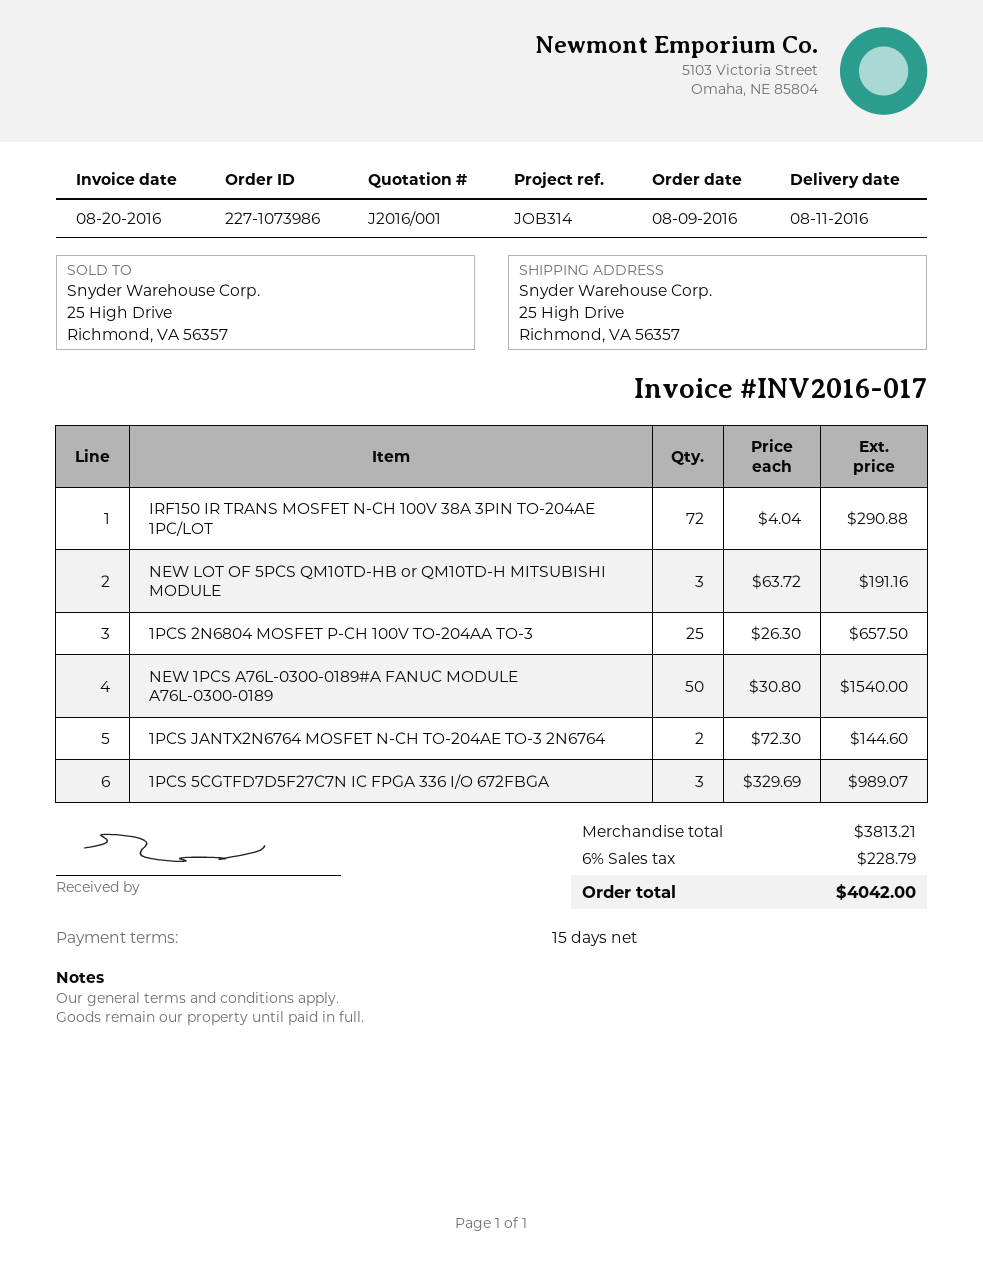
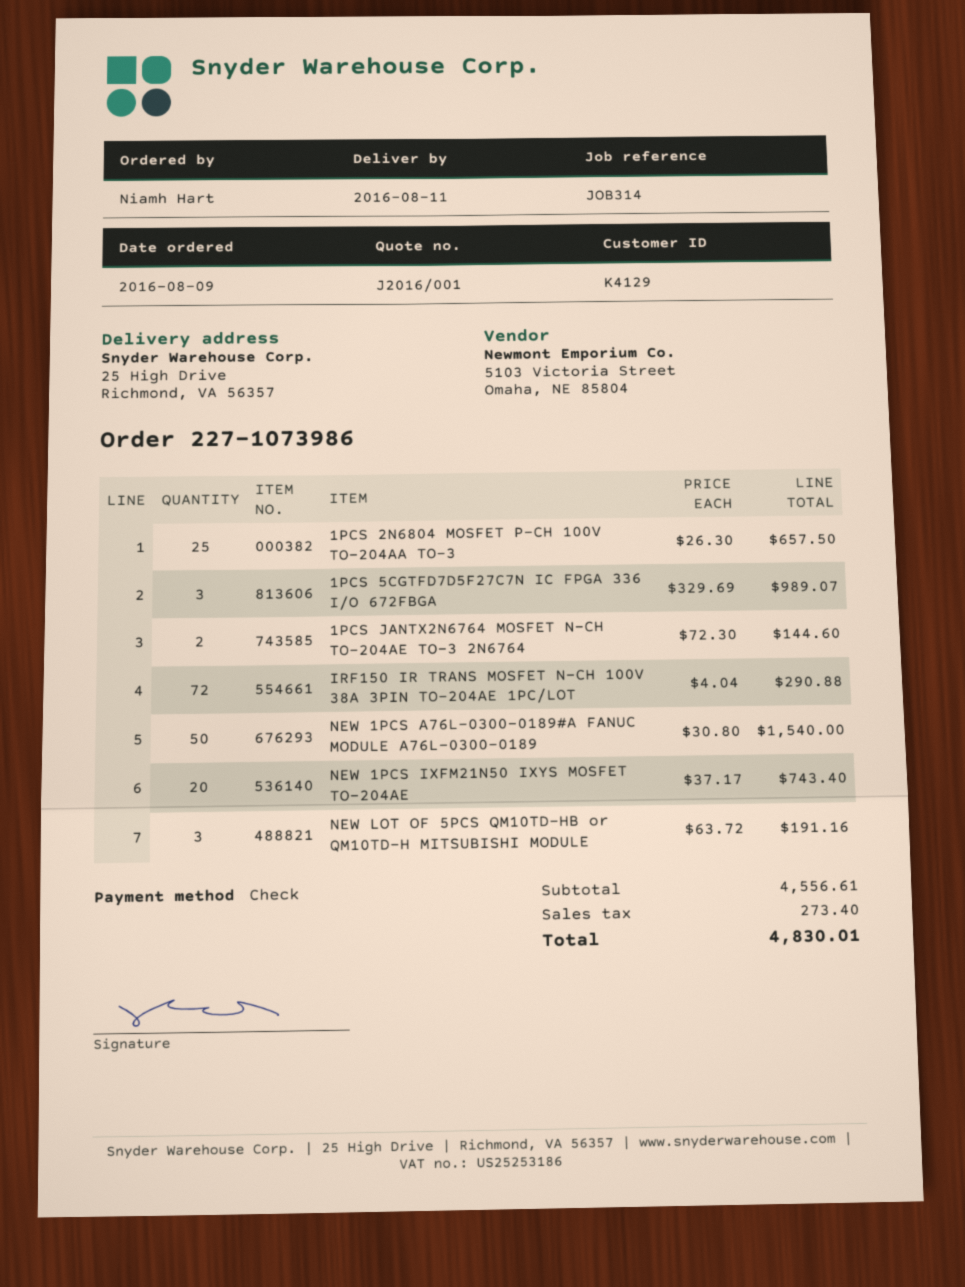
NEW 1PCS IXFM21N50 IXYS MOSFET TO-204AE: none -> 20 x 37.17 = 743.40
subtotal: 3813.21 -> 4556.61
tax: 228.79 -> 273.40
total: 4042.00 -> 4830.01

